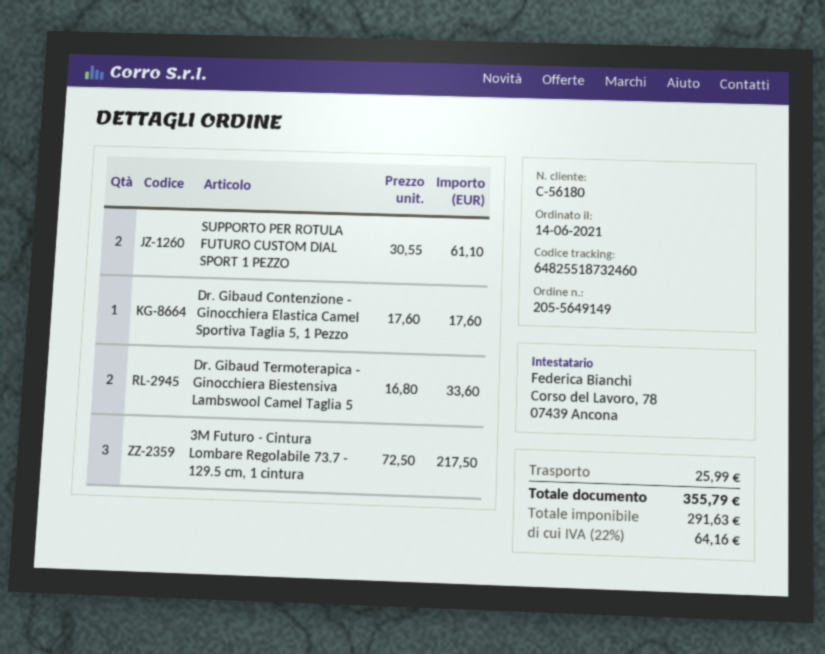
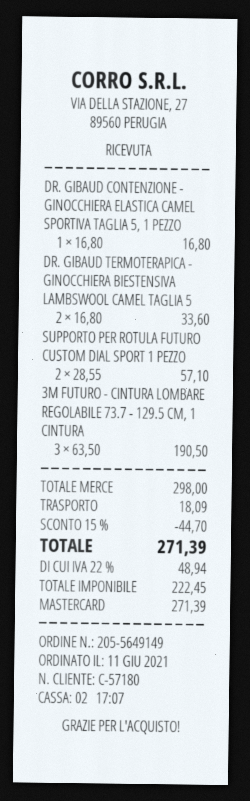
order date: 2021-06-14 -> 2021-06-11
customer number: C-56180 -> C-57180
SUPPORTO PER ROTULA FUTURO CUSTOM DIAL SPORT 1 PEZZO: 2 x 30.55 = 61.10 -> 2 x 28.55 = 57.10
Dr. Gibaud Contenzione - Ginocchiera Elastica Camel Sportiva Taglia 5, 1 Pezzo: 1 x 17.60 = 17.60 -> 1 x 16.80 = 16.80
3M Futuro - Cintura Lombare Regolabile 73.7 - 129.5 cm, 1 cintura: 3 x 72.50 = 217.50 -> 3 x 63.50 = 190.50
discount: none -> 15% = 44.70
shipping: 25.99 -> 18.09
net: 291.63 -> 222.45
tax: 22% = 64.16 -> 22% = 48.94
total: 355.79 -> 271.39

